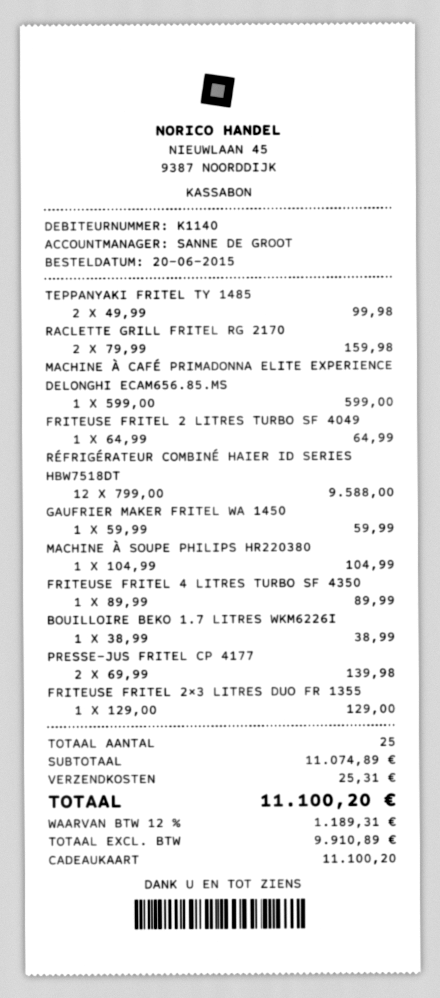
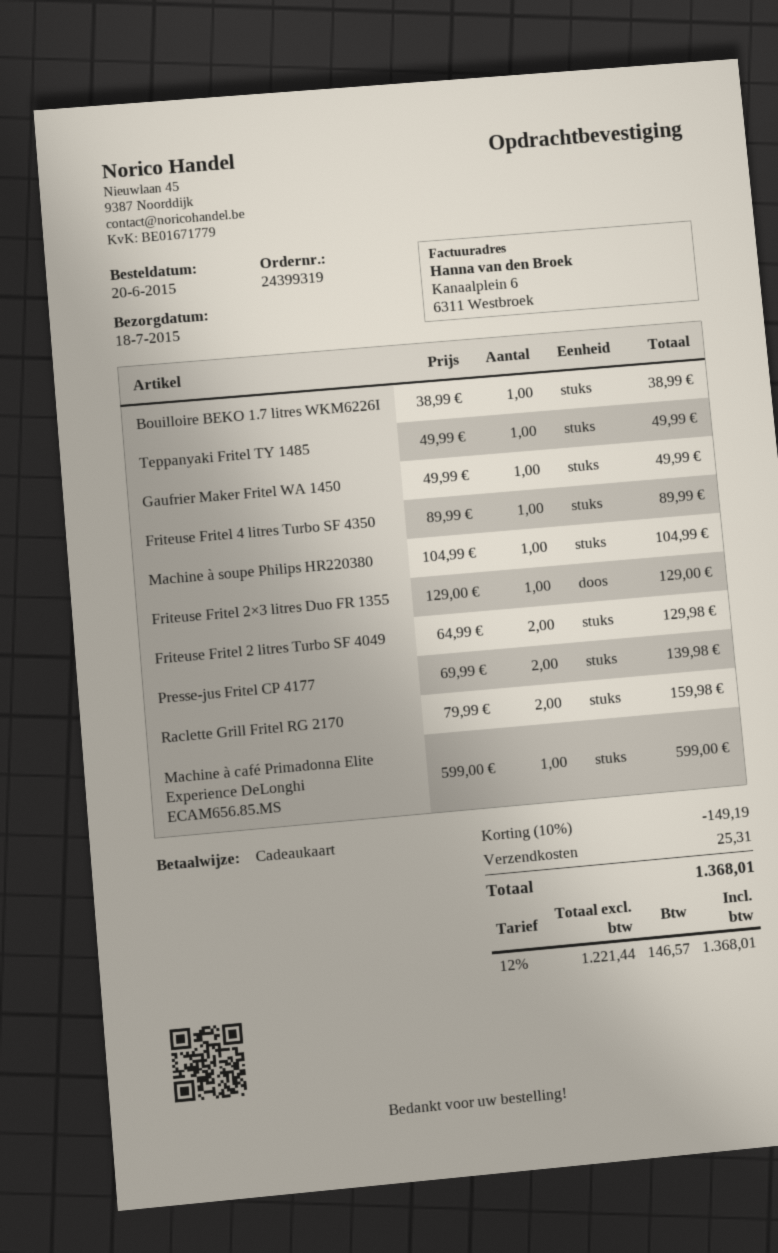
TEPPANYAKI FRITEL TY 1485: 2 x 49.99 = 99.98 -> 1 x 49.99 = 49.99
FRITEUSE FRITEL 2 LITRES TURBO SF 4049: 1 x 64.99 = 64.99 -> 2 x 64.99 = 129.98
RÉFRIGÉRATEUR COMBINÉ HAIER ID SERIES HBW7518DT: 12 x 799.00 = 9588.00 -> none
GAUFRIER MAKER FRITEL WA 1450: 1 x 59.99 = 59.99 -> 1 x 49.99 = 49.99
discount: none -> 10% = 149.19
net: 9910.89 -> 1221.44
tax: 12% = 1189.31 -> 12% = 146.57
total: 11100.20 -> 1368.01

